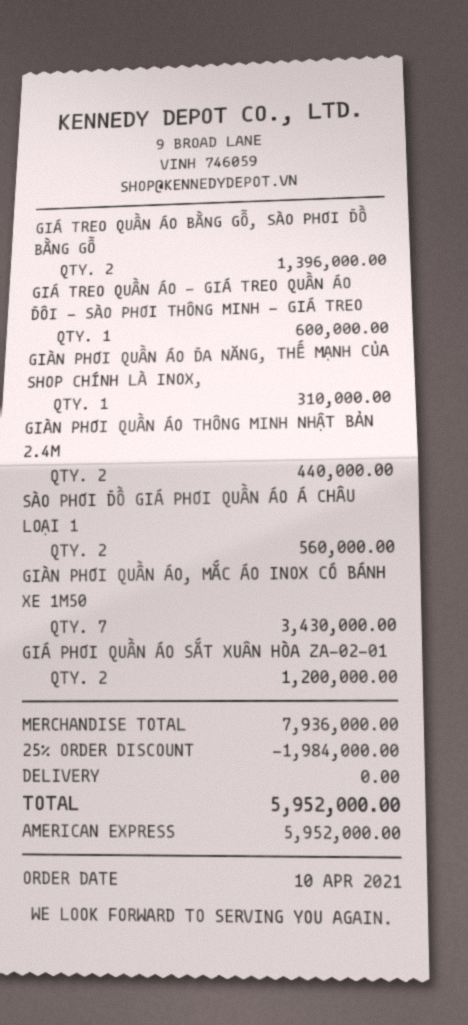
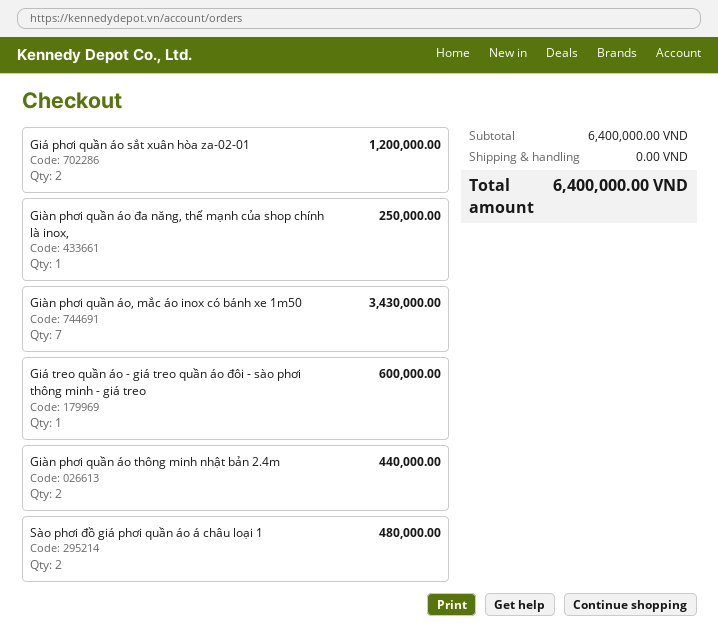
GIÁ TREO QUẦN ÁO BẰNG GỖ, SÀO PHƠI ĐỒ BẰNG GỖ: 2 for 1396000.00 -> none
GIÀN PHƠI QUẦN ÁO ĐA NĂNG, THẾ MẠNH CỦA SHOP CHÍNH LÀ INOX,: 1 for 310000.00 -> 1 for 250000.00
SÀO PHƠI ĐỒ GIÁ PHƠI QUẦN ÁO Á CHÂU LOẠI 1: 2 for 560000.00 -> 2 for 480000.00
subtotal: 7936000.00 -> 6400000.00
discount: 25% = 1984000.00 -> none
total: 5952000.00 -> 6400000.00

